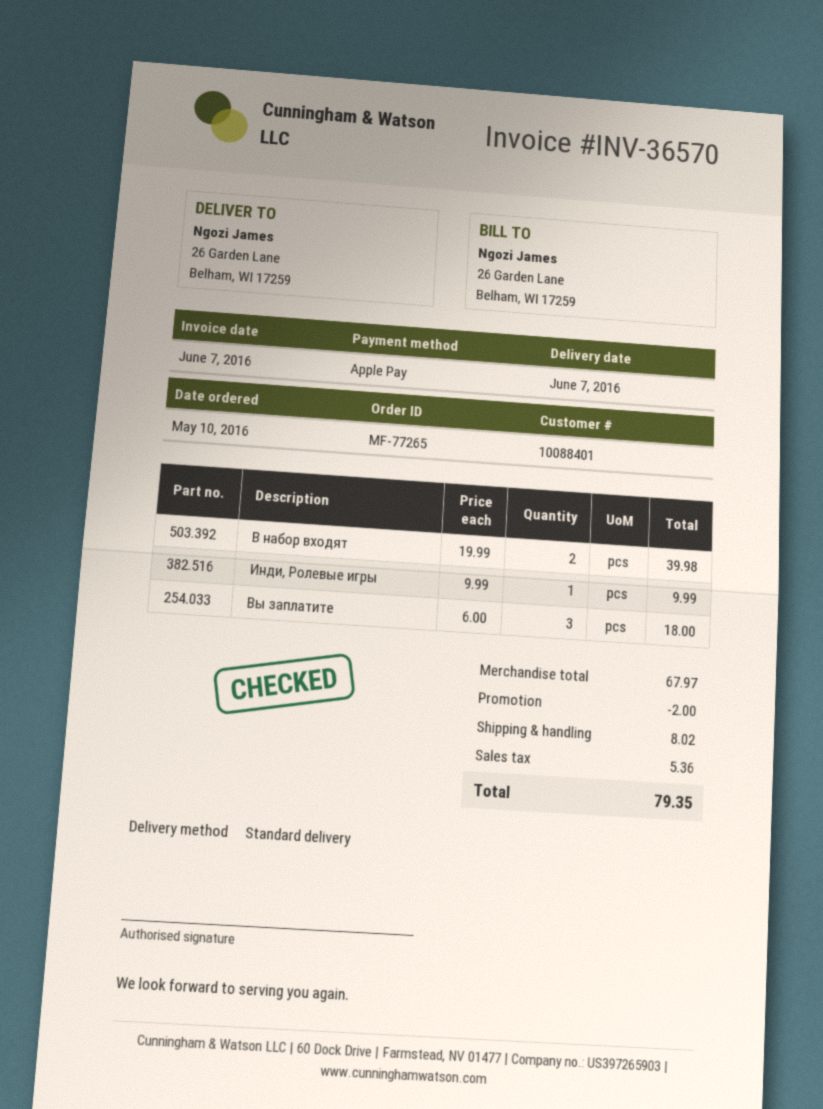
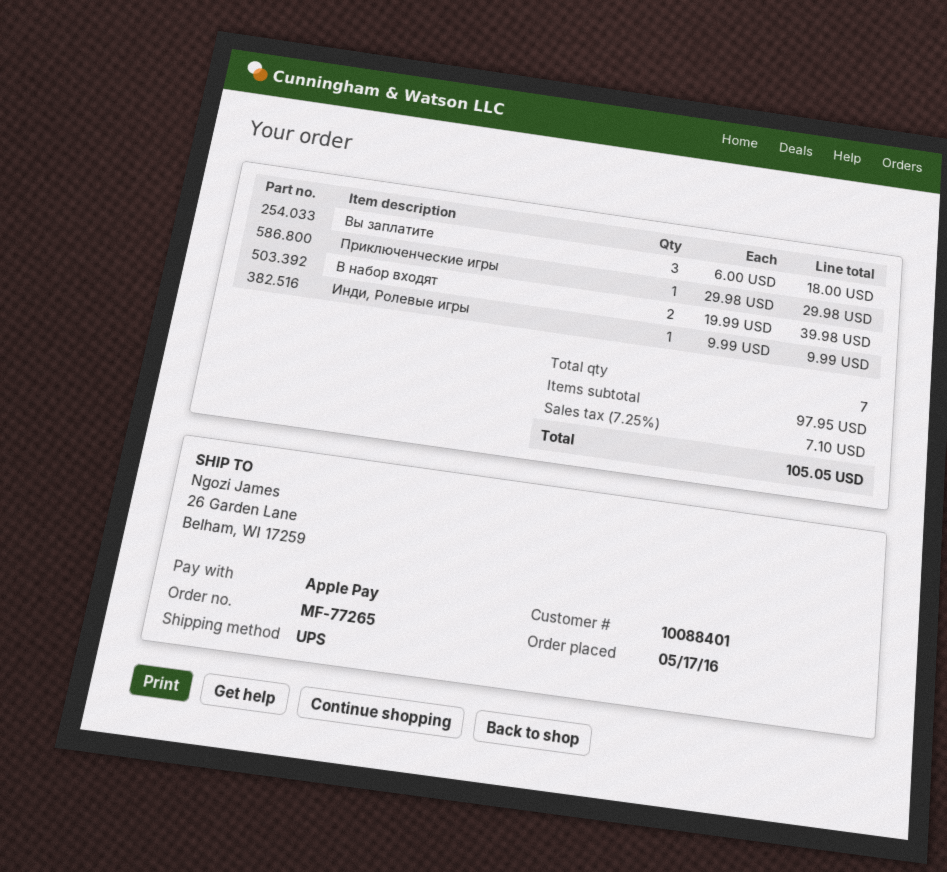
order date: 2016-05-10 -> 2016-05-17
shipping method: standard -> UPS
Приключенческие игры: none -> 1 x 29.98 = 29.98
subtotal: 67.97 -> 97.95
discount: 2.00 -> none
shipping: 8.02 -> none
tax: 5.36 -> 7.10
total: 79.35 -> 105.05

